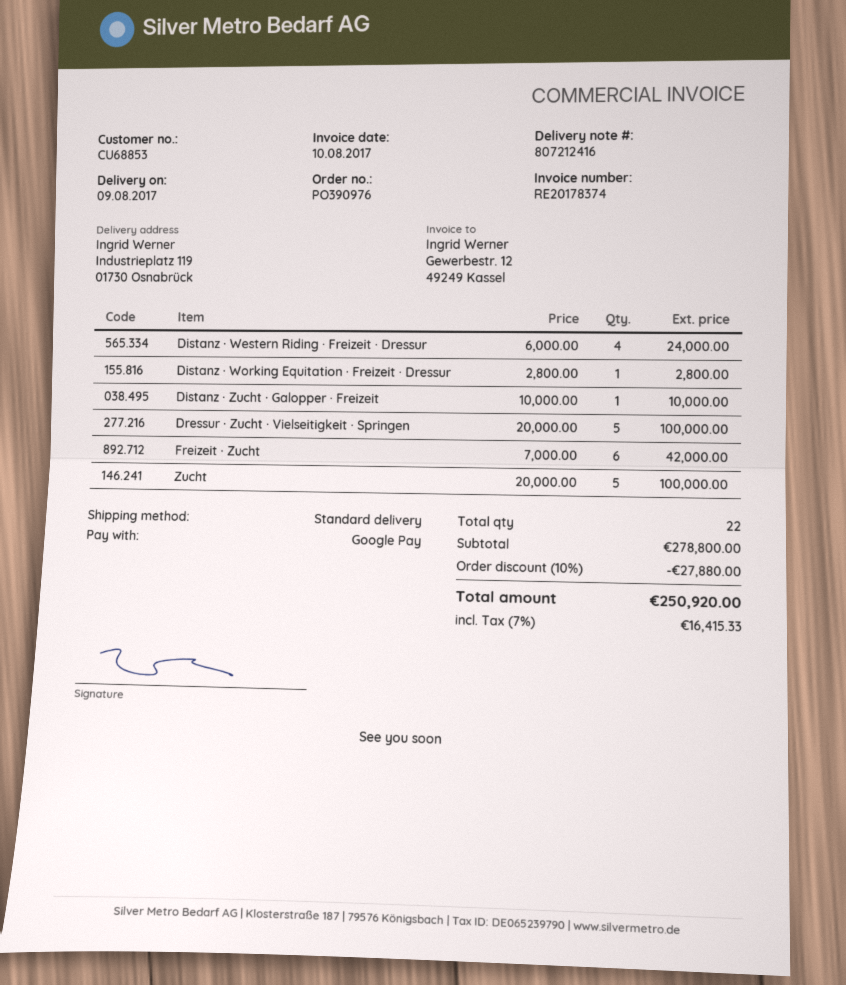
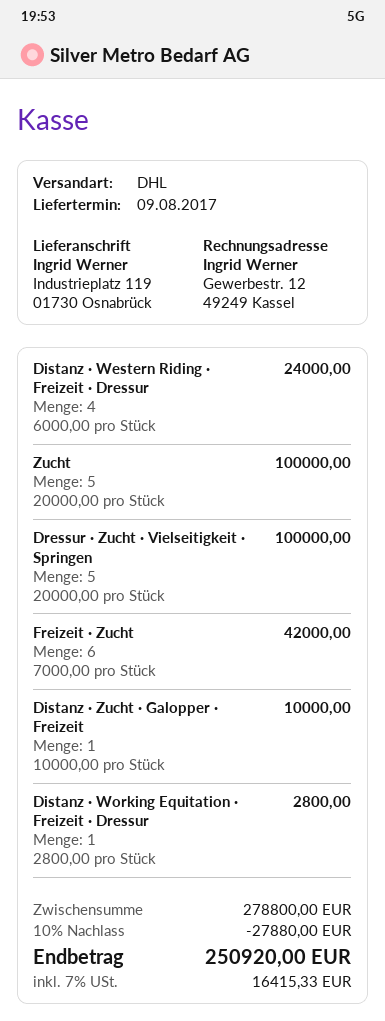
shipping method: standard -> DHL

